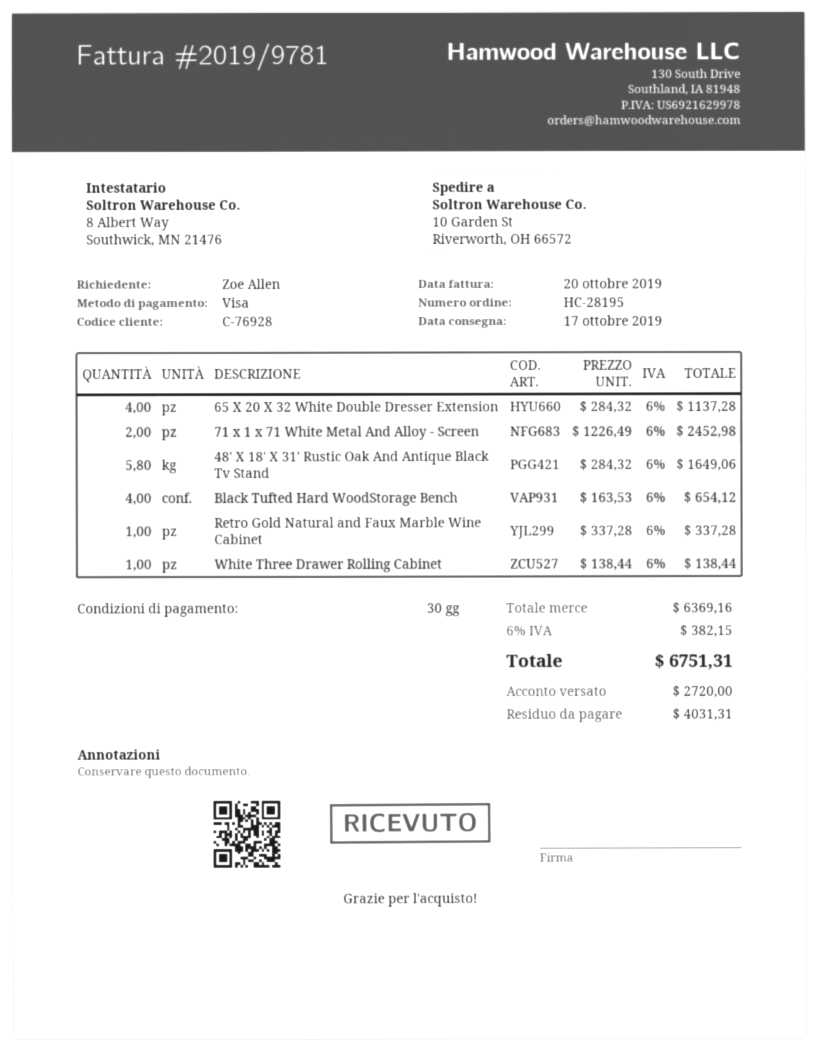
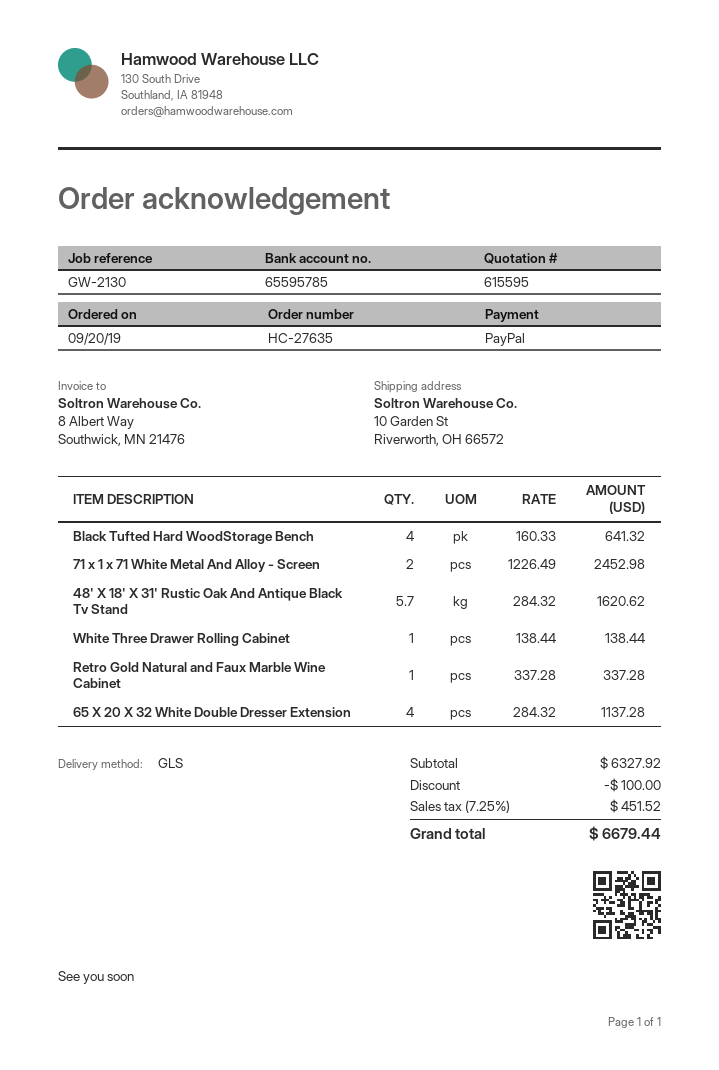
order number: HC-28195 -> HC-27635
payment method: Visa -> PayPal
48' X 18' X 31' Rustic Oak And Antique Black Tv Stand: 5.8 x 284.32 = 1649.06 -> 5.7 x 284.32 = 1620.62
Black Tufted Hard WoodStorage Bench: 4 x 163.53 = 654.12 -> 4 x 160.33 = 641.32
subtotal: 6369.16 -> 6327.92
discount: none -> 100.00
tax: 6% = 382.15 -> 7.25% = 451.52
total: 6751.31 -> 6679.44

